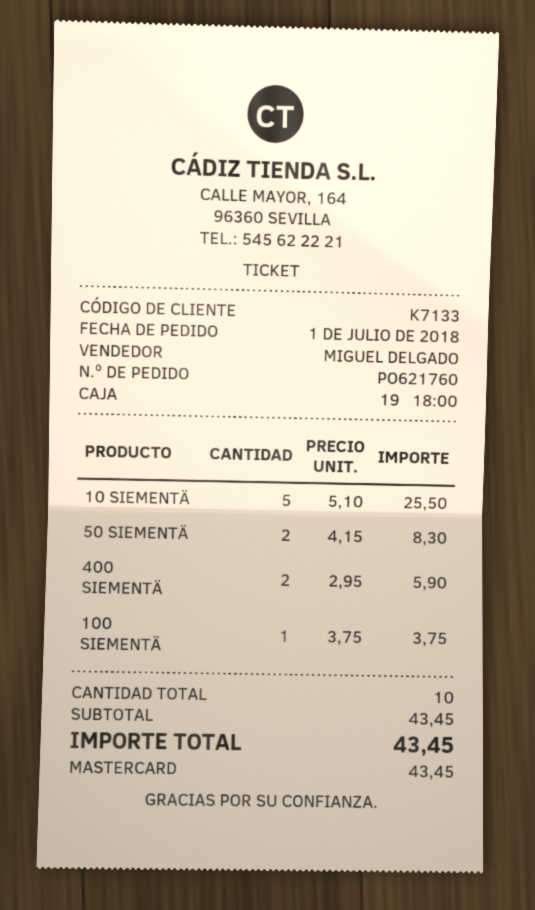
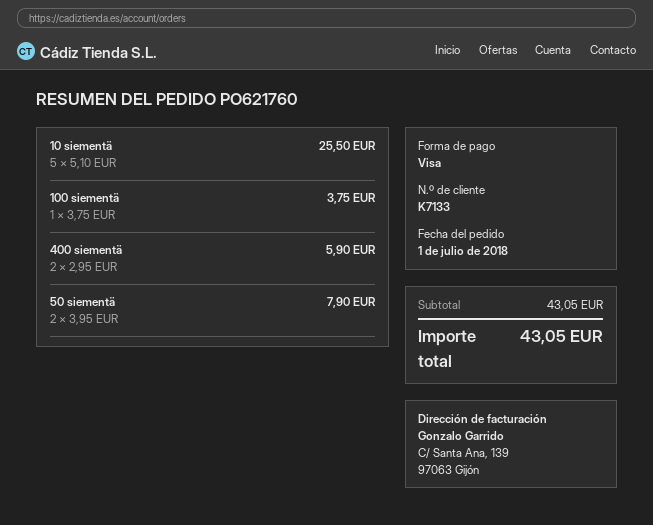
payment method: Mastercard -> Visa
50 SIEMENTÄ: 2 x 4.15 = 8.30 -> 2 x 3.95 = 7.90
subtotal: 43.45 -> 43.05
total: 43.45 -> 43.05

